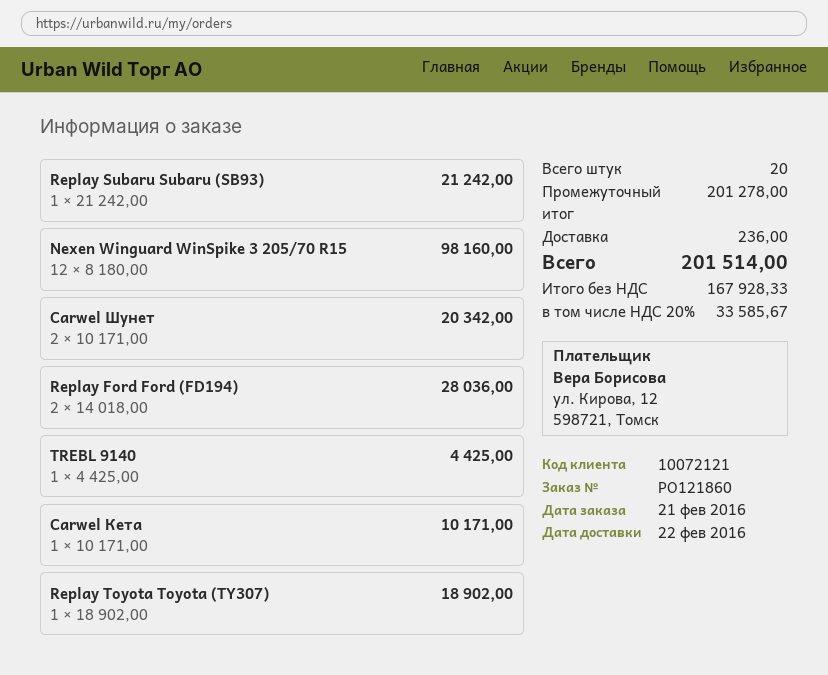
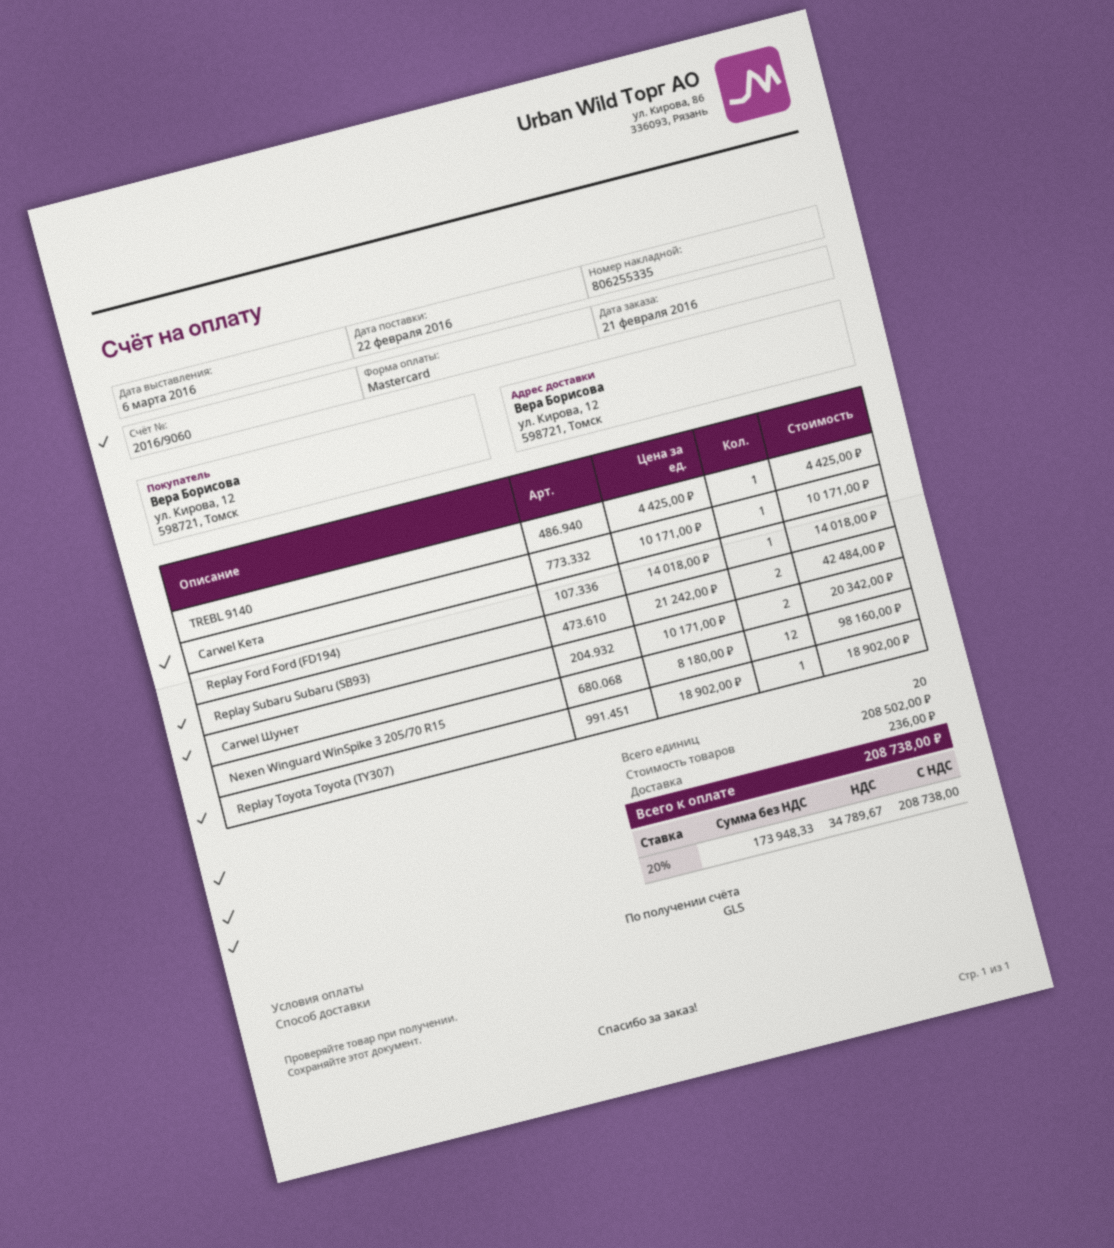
Replay Subaru Subaru (SB93): 1 x 21242.00 = 21242.00 -> 2 x 21242.00 = 42484.00
Replay Ford Ford (FD194): 2 x 14018.00 = 28036.00 -> 1 x 14018.00 = 14018.00
subtotal: 201278.00 -> 208502.00
net: 167928.33 -> 173948.33
tax: 20% = 33585.67 -> 20% = 34789.67
total: 201514.00 -> 208738.00

